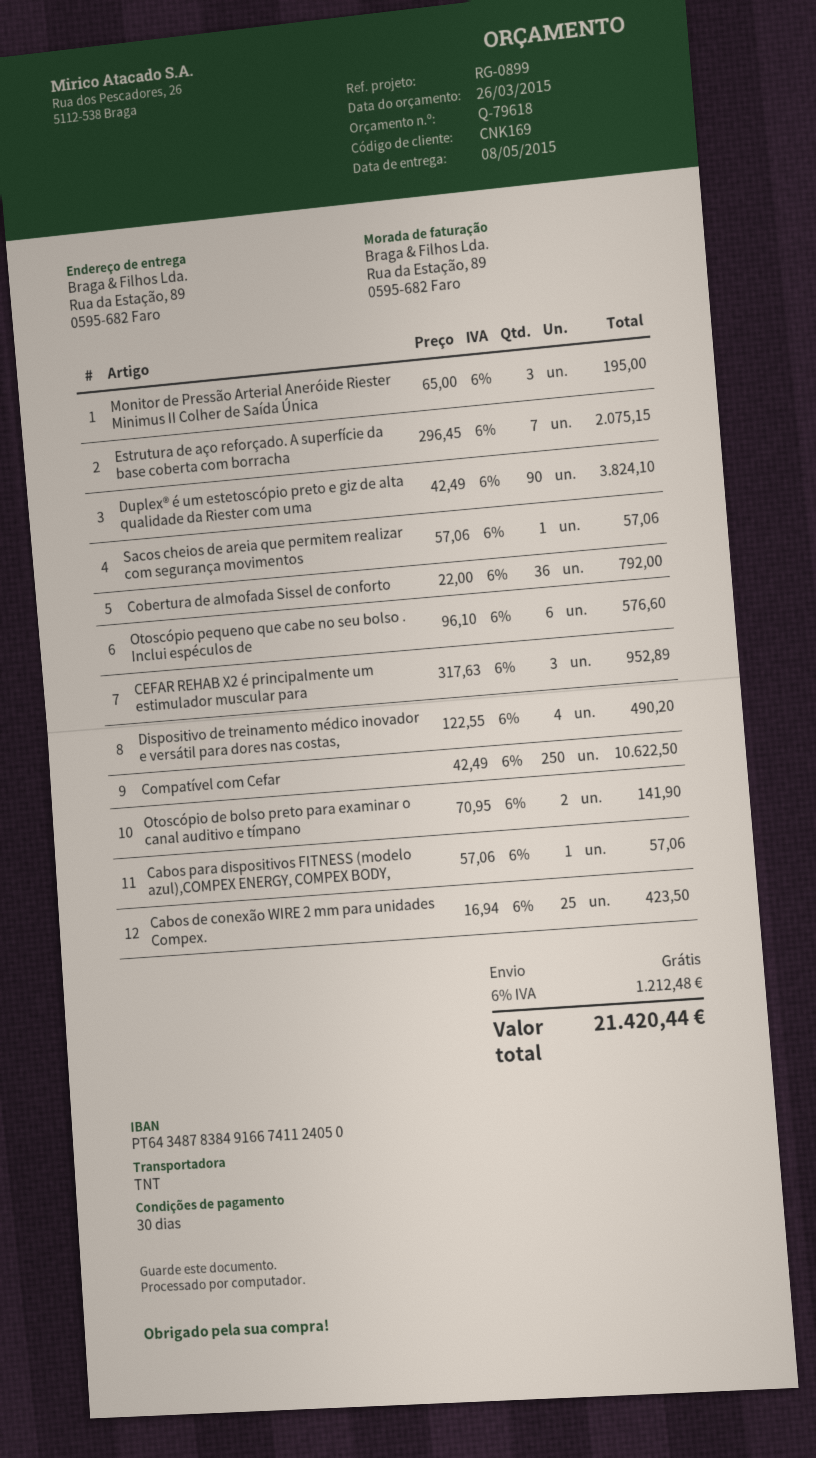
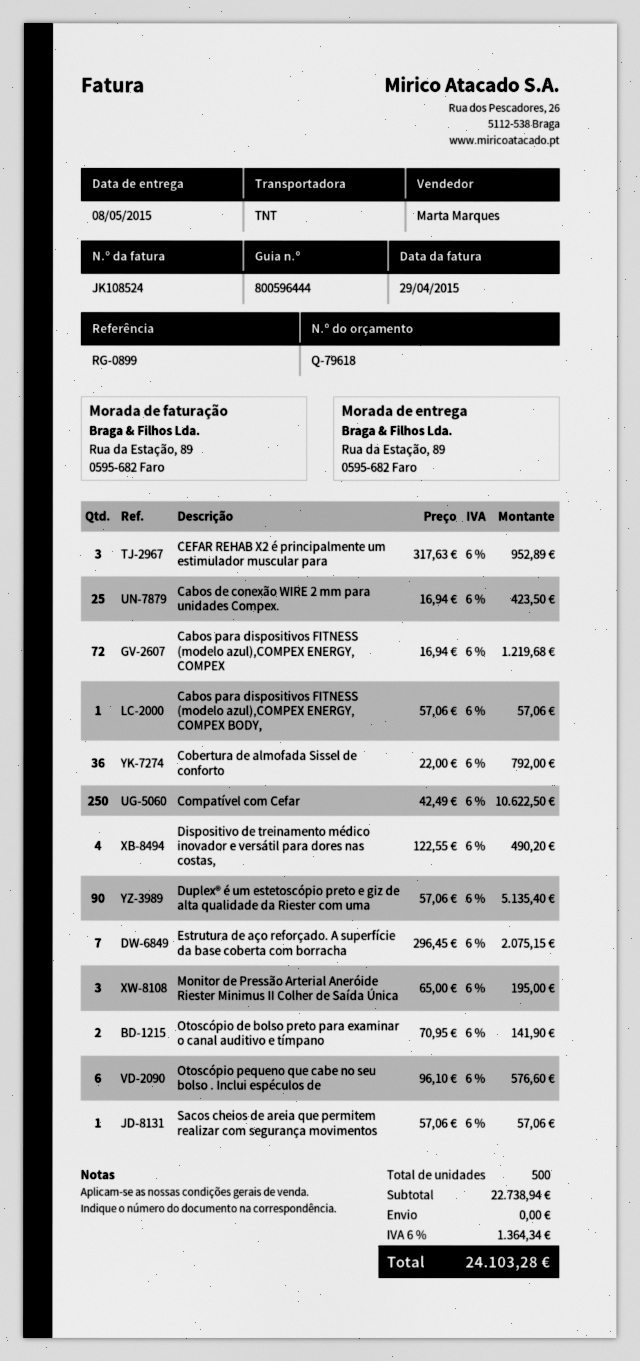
Duplex® é um estetoscópio preto e giz de alta qualidade da Riester com uma: 90 x 42.49 = 3824.10 -> 90 x 57.06 = 5135.40
Cabos para dispositivos FITNESS (modelo azul),COMPEX ENERGY, COMPEX: none -> 72 x 16.94 = 1219.68
tax: 6% = 1212.48 -> 6% = 1364.34
total: 21420.44 -> 24103.28

